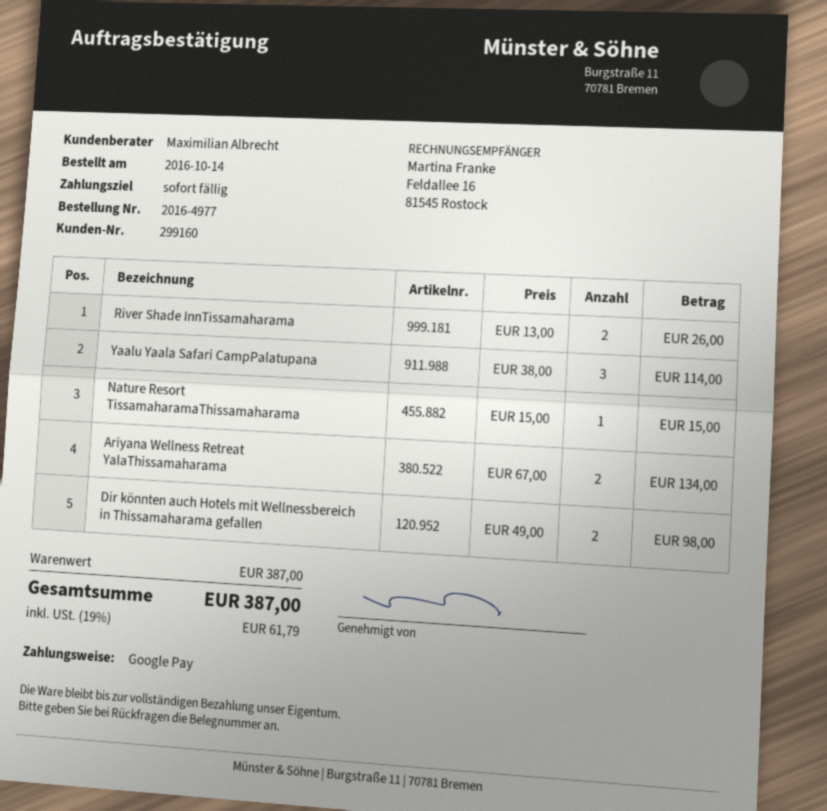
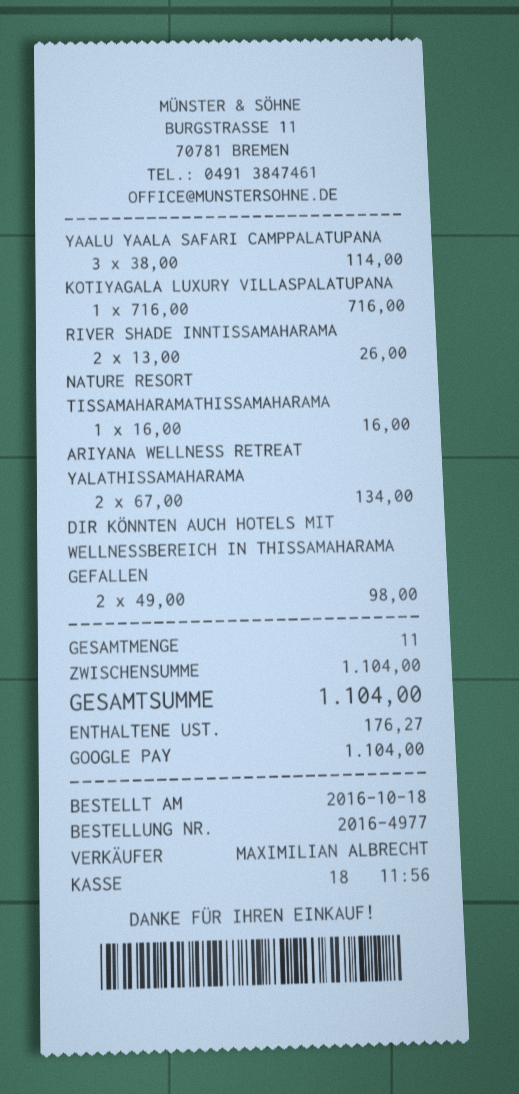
order date: 2016-10-14 -> 2016-10-18
Nature Resort TissamaharamaThissamaharama: 1 x 15.00 = 15.00 -> 1 x 16.00 = 16.00
KOTIYAGALA LUXURY VILLASPALATUPANA: none -> 1 x 716.00 = 716.00
subtotal: 387.00 -> 1104.00
tax: 61.79 -> 176.27
total: 387.00 -> 1104.00

